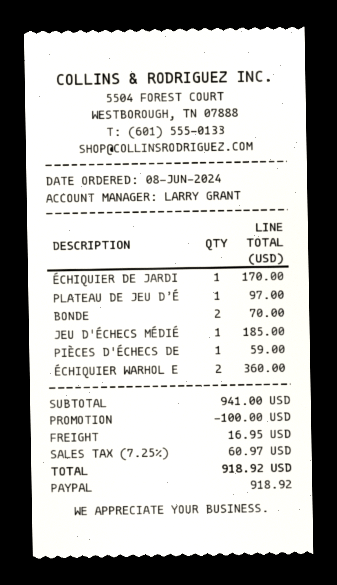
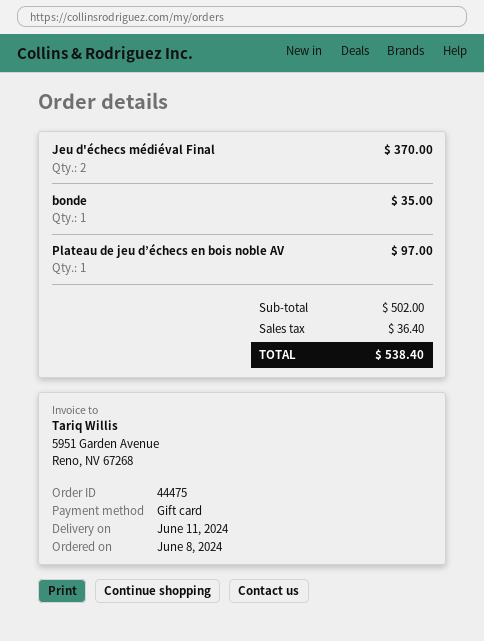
payment method: PayPal -> gift card
ÉCHIQUIER DE JARDI: 1 for 170.00 -> none
BONDE: 2 for 70.00 -> 1 for 35.00
JEU D'ÉCHECS MÉDIÉ: 1 for 185.00 -> 2 for 370.00
PIÈCES D'ÉCHECS DE: 1 for 59.00 -> none
ÉCHIQUIER WARHOL E: 2 for 360.00 -> none
subtotal: 941.00 -> 502.00
discount: 100.00 -> none
shipping: 16.95 -> none
tax: 60.97 -> 36.40
total: 918.92 -> 538.40

